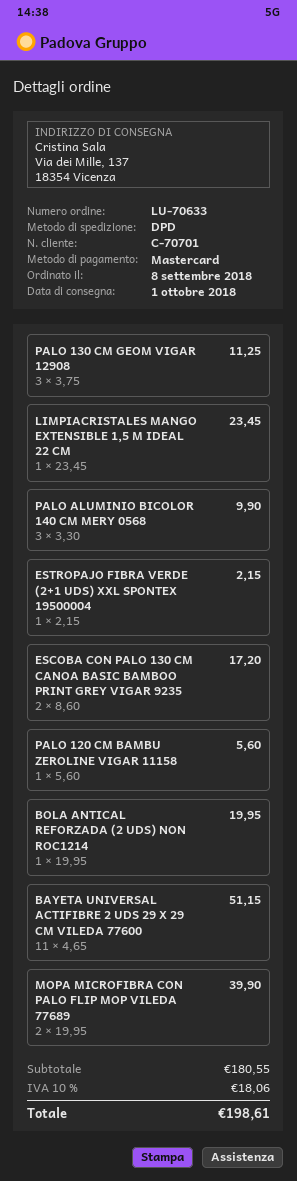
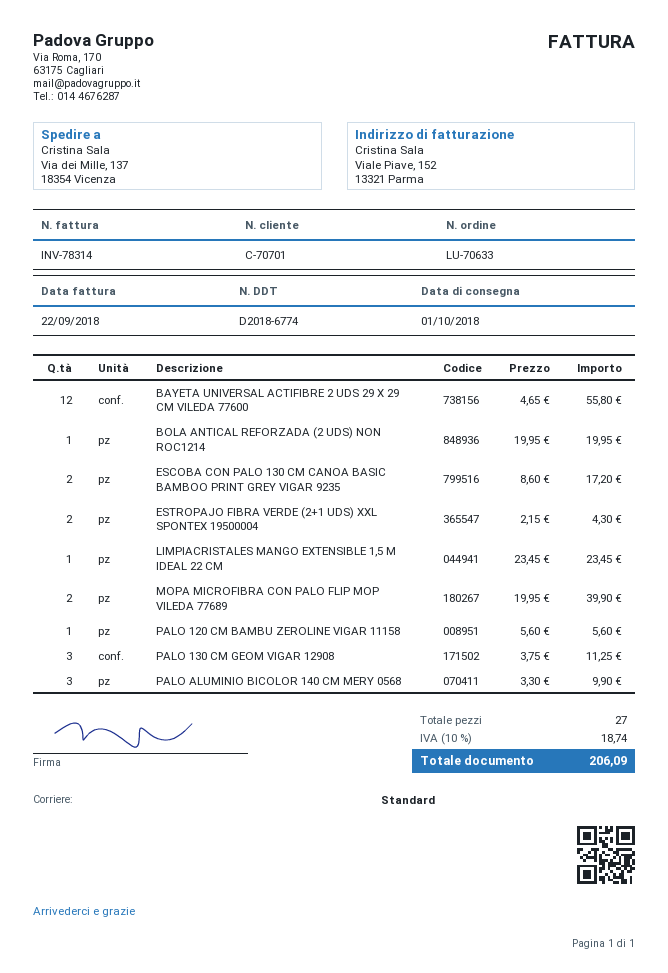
shipping method: DPD -> standard
ESTROPAJO FIBRA VERDE (2+1 UDS) XXL SPONTEX 19500004: 1 x 2.15 = 2.15 -> 2 x 2.15 = 4.30
BAYETA UNIVERSAL ACTIFIBRE 2 UDS 29 X 29 CM VILEDA 77600: 11 x 4.65 = 51.15 -> 12 x 4.65 = 55.80
tax: 10% = 18.06 -> 10% = 18.74
total: 198.61 -> 206.09

